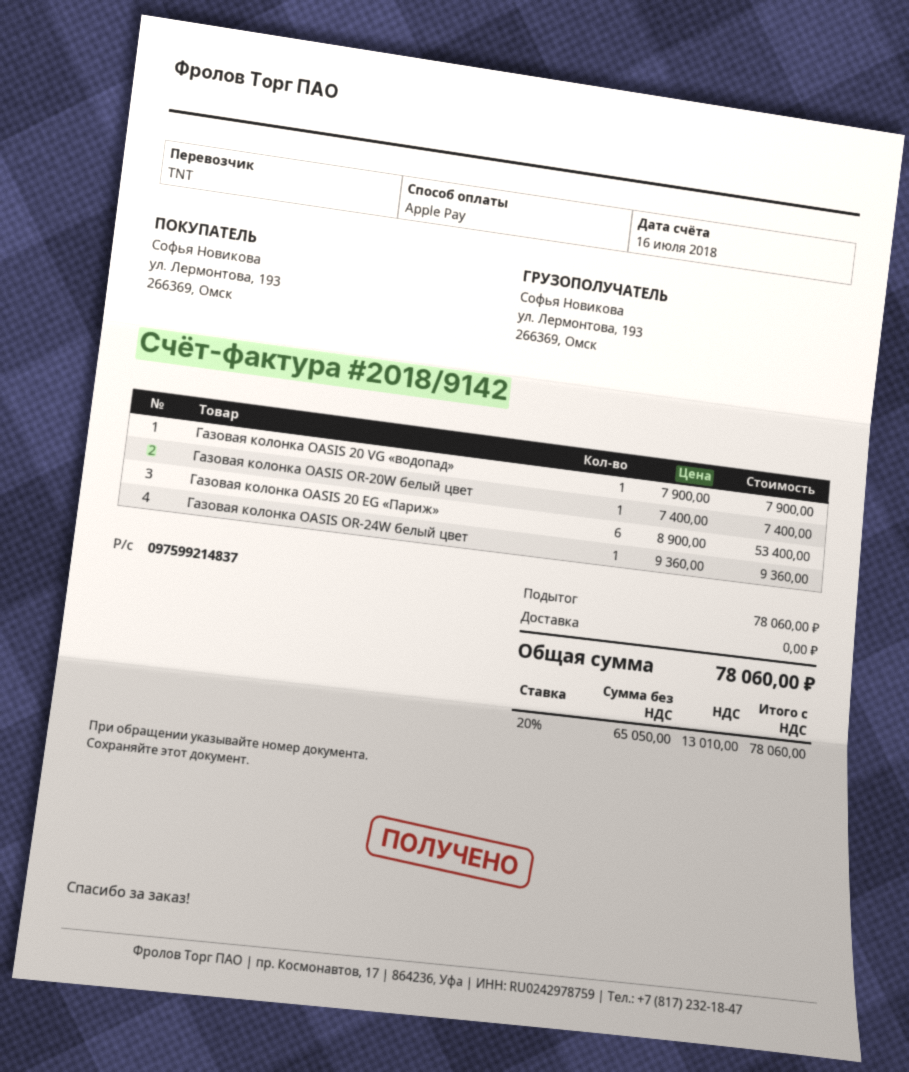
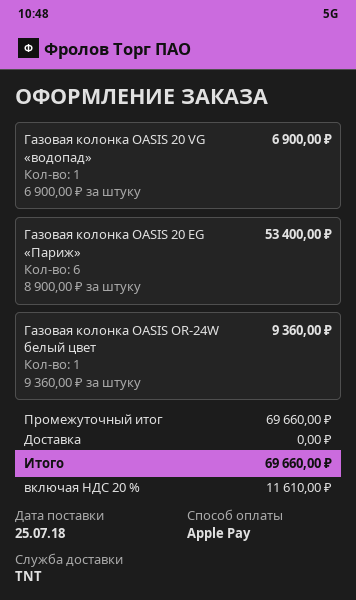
Газовая колонка OASIS 20 VG «водопад»: 1 x 7900.00 = 7900.00 -> 1 x 6900.00 = 6900.00
Газовая колонка OASIS OR-20W белый цвет: 1 x 7400.00 = 7400.00 -> none
subtotal: 78060.00 -> 69660.00
tax: 20% = 13010.00 -> 20% = 11610.00
total: 78060.00 -> 69660.00

